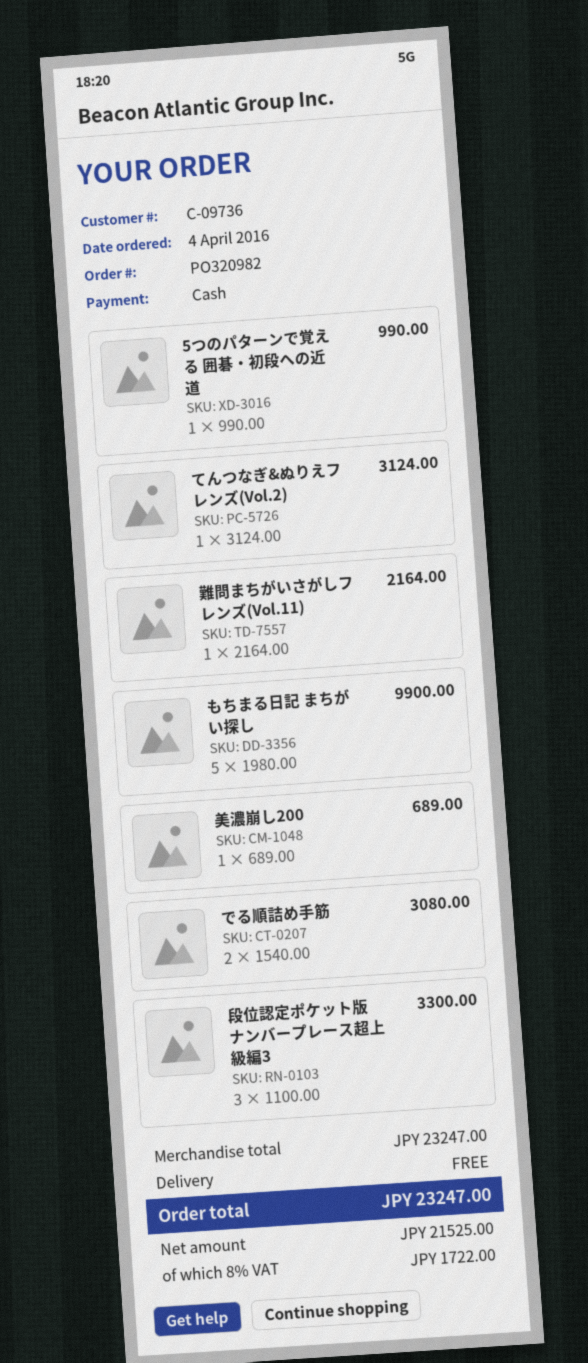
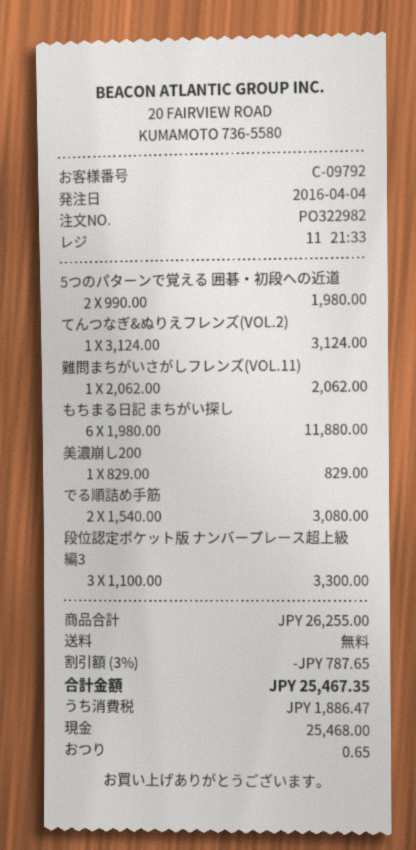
order number: PO320982 -> PO322982
customer number: C-09736 -> C-09792
5つのパターンで覚える 囲碁・初段への近道: 1 x 990.00 = 990.00 -> 2 x 990.00 = 1980.00
難問まちがいさがしフレンズ(Vol.11): 1 x 2164.00 = 2164.00 -> 1 x 2062.00 = 2062.00
もちまる日記 まちがい探し: 5 x 1980.00 = 9900.00 -> 6 x 1980.00 = 11880.00
美濃崩し200: 1 x 689.00 = 689.00 -> 1 x 829.00 = 829.00
subtotal: 23247.00 -> 26255.00
discount: none -> 3% = 787.65
tax: 1722.00 -> 1886.47
total: 23247.00 -> 25467.35

